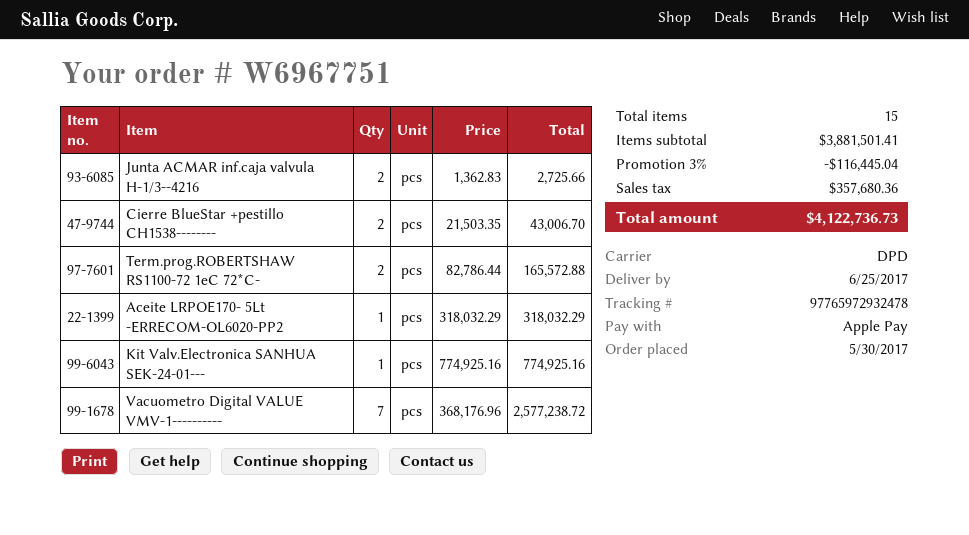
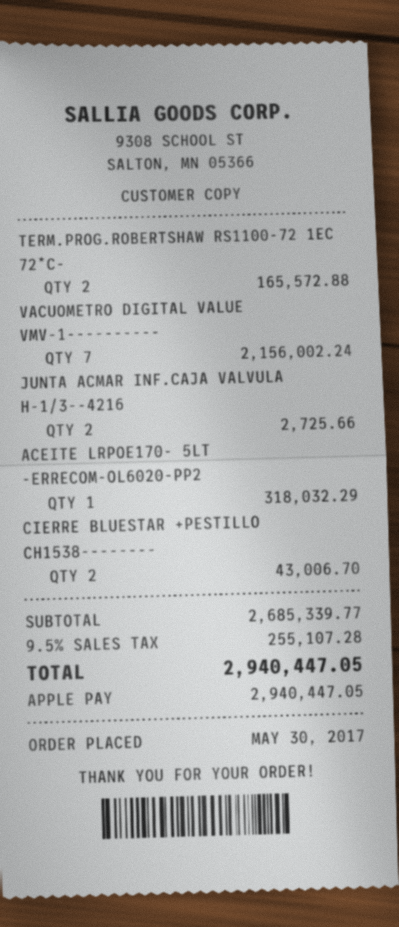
Kit Valv.Electronica SANHUA SEK-24-01---: 1 for 774925.16 -> none
Vacuometro Digital VALUE VMV-1----------: 7 for 2577238.72 -> 7 for 2156002.24
subtotal: 3881501.41 -> 2685339.77
discount: 3% = 116445.04 -> none
tax: 357680.36 -> 255107.28
total: 4122736.73 -> 2940447.05

